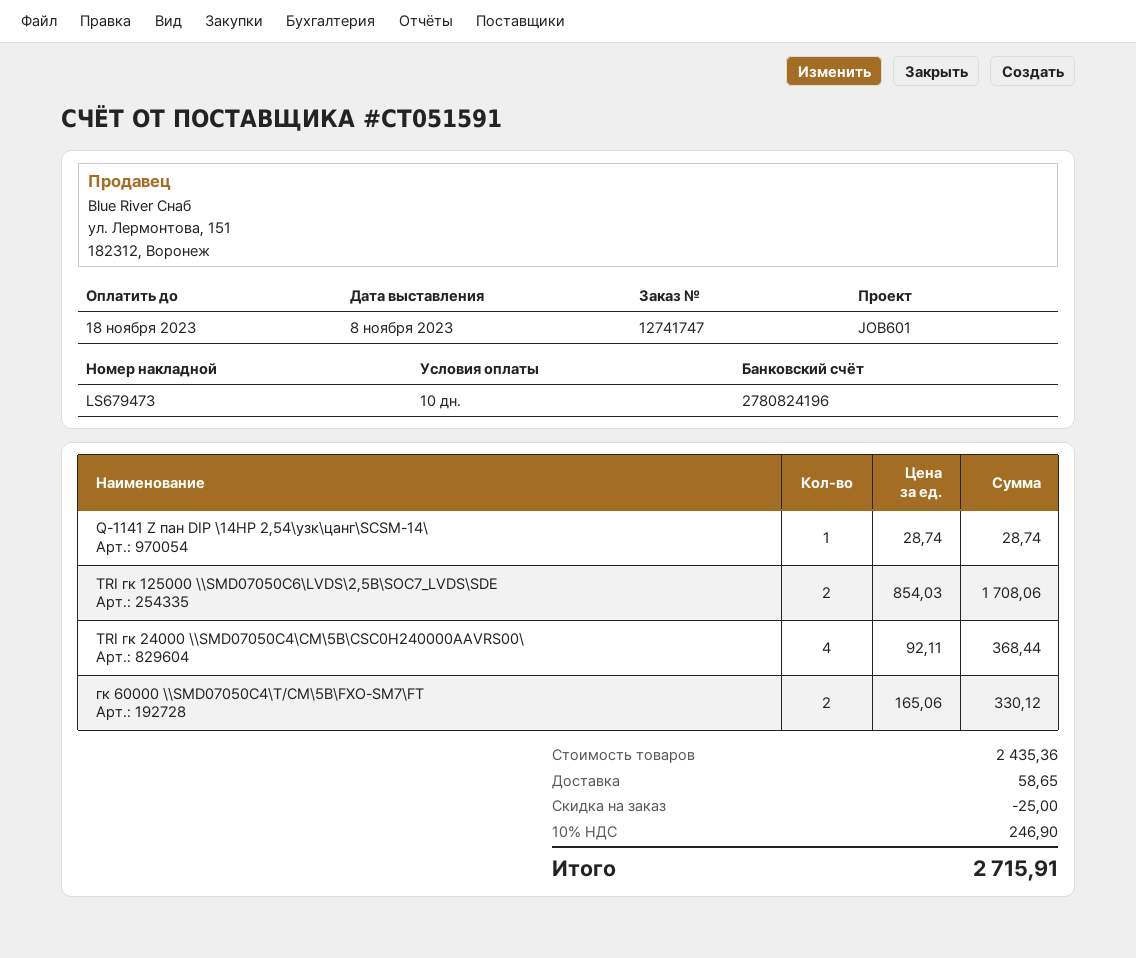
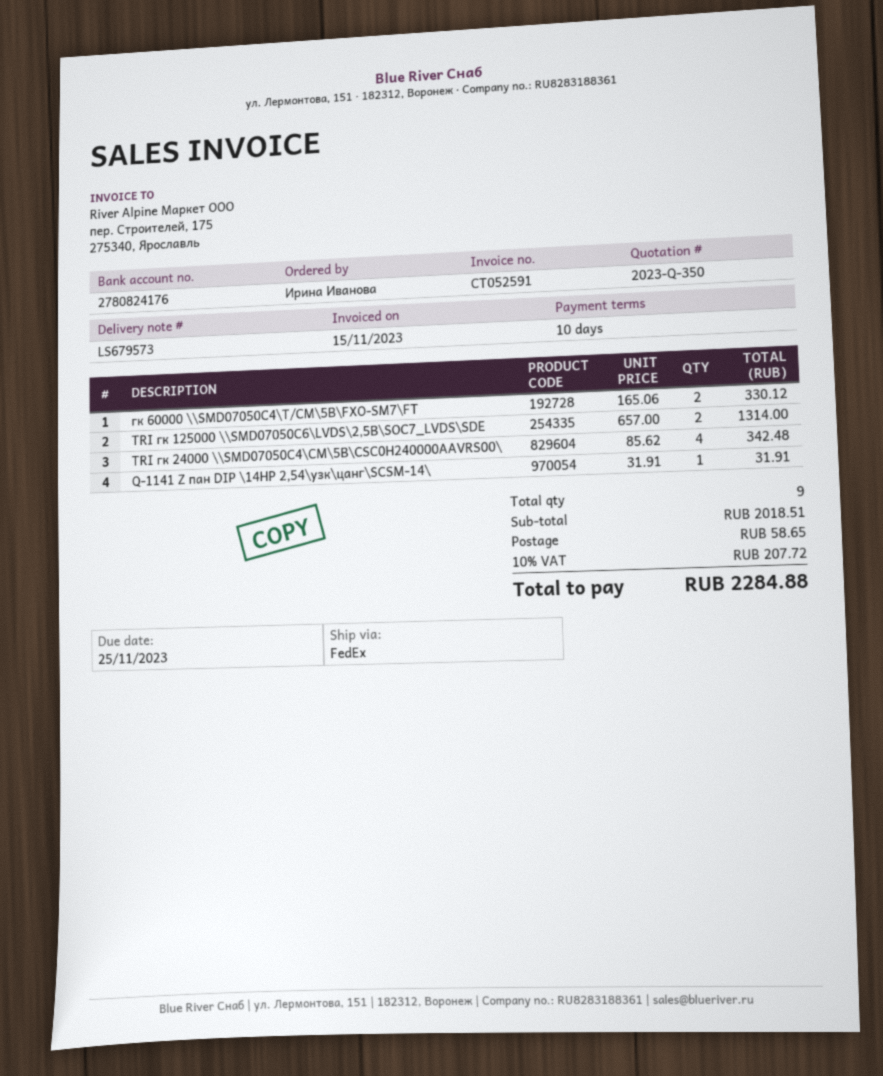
delivery note number: LS679473 -> LS679573
invoice number: CT051591 -> CT052591
invoice date: 2023-11-08 -> 2023-11-15
due date: 2023-11-18 -> 2023-11-25
bank account: 2780824196 -> 2780824176
Q-1141 Z пан DIP \14HP 2,54\узк\цанг\SCSM-14\: 1 x 28.74 = 28.74 -> 1 x 31.91 = 31.91
TRI гк 125000 \\SMD07050C6\LVDS\2,5В\SOC7_LVDS\SDE: 2 x 854.03 = 1708.06 -> 2 x 657.00 = 1314.00
TRI гк 24000 \\SMD07050C4\CM\5В\CSC0H240000AAVRS00\: 4 x 92.11 = 368.44 -> 4 x 85.62 = 342.48
subtotal: 2435.36 -> 2018.51
discount: 25.00 -> none
tax: 10% = 246.90 -> 10% = 207.72
total: 2715.91 -> 2284.88

